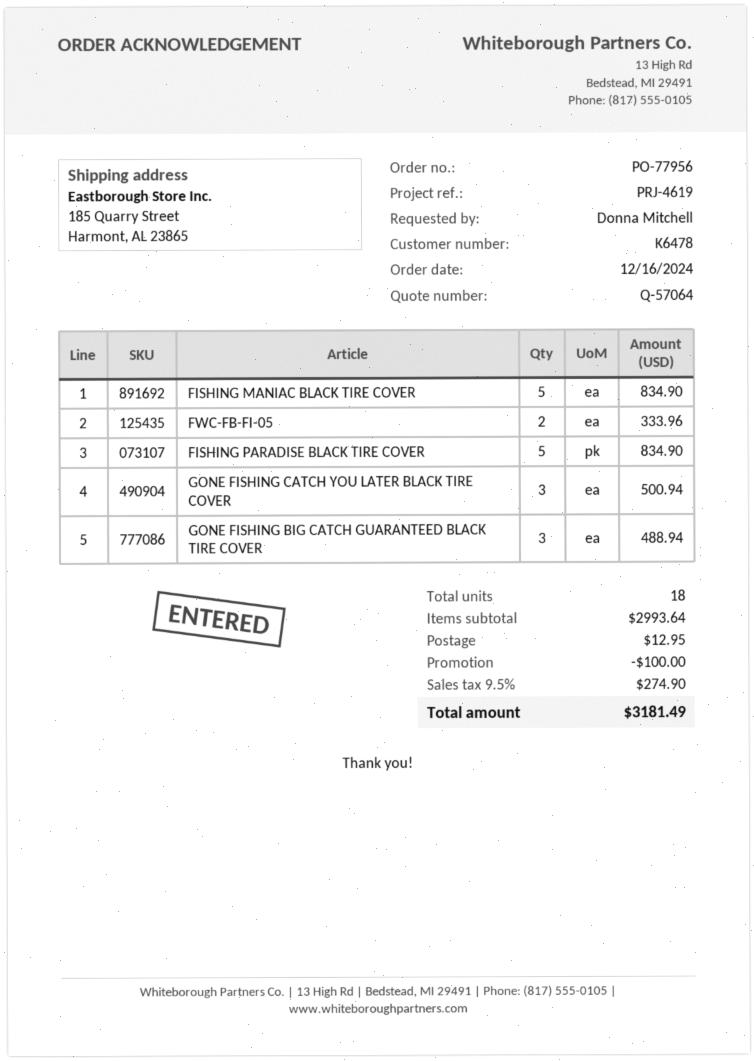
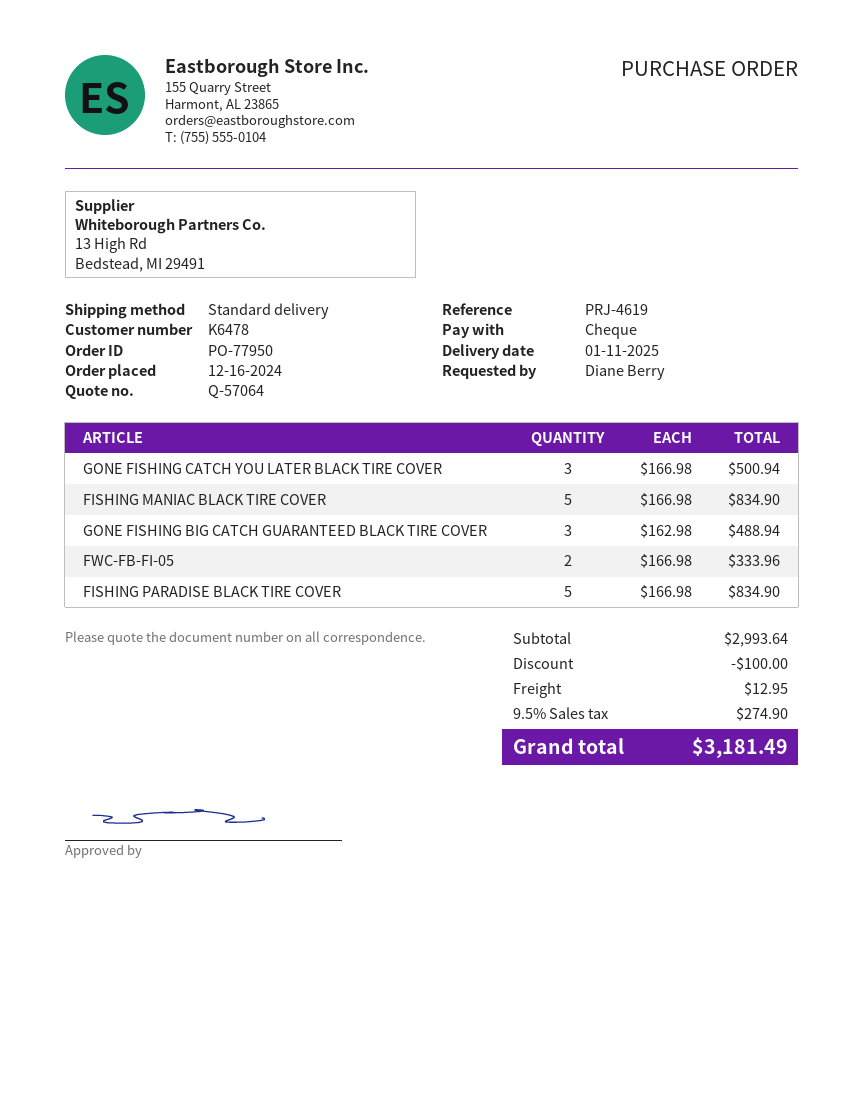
order number: PO-77956 -> PO-77950
ordered by: Donna Mitchell -> Diane Berry

